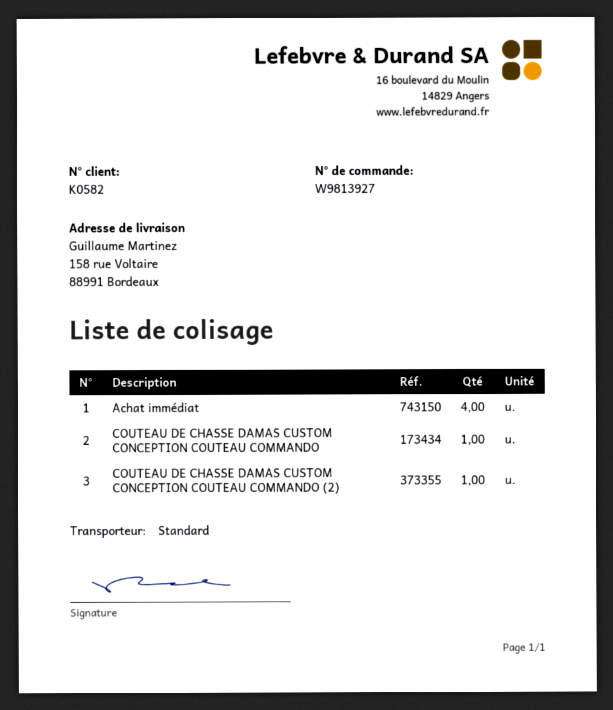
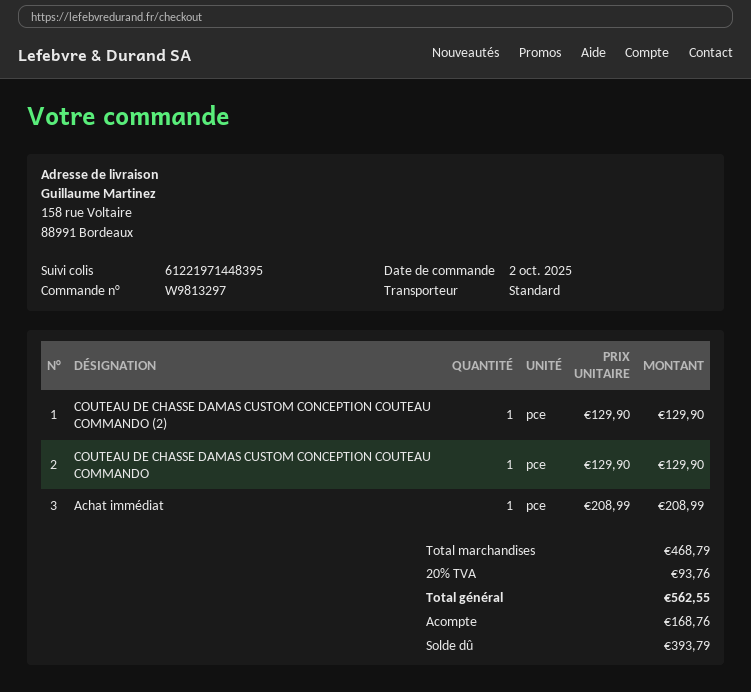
order number: W9813927 -> W9813297
Achat immédiat: 4 -> 1

